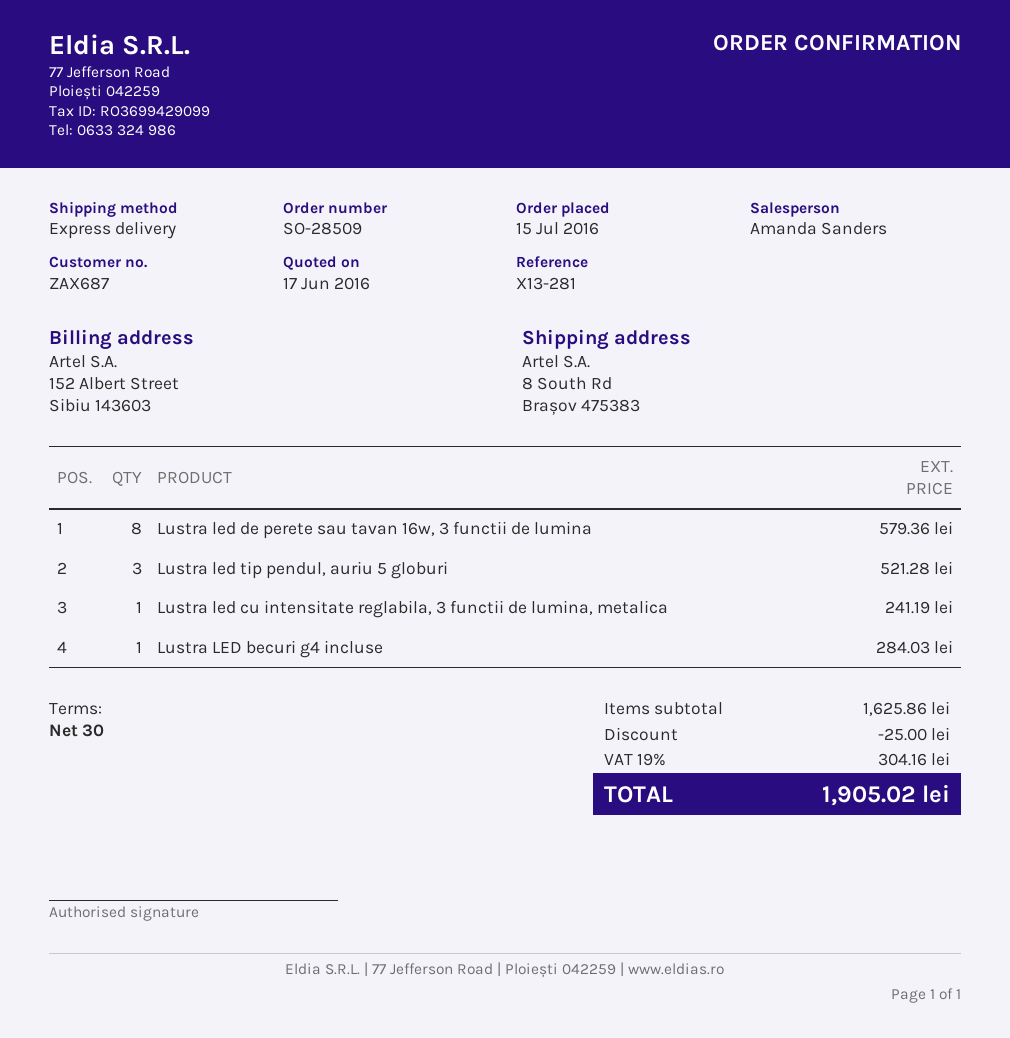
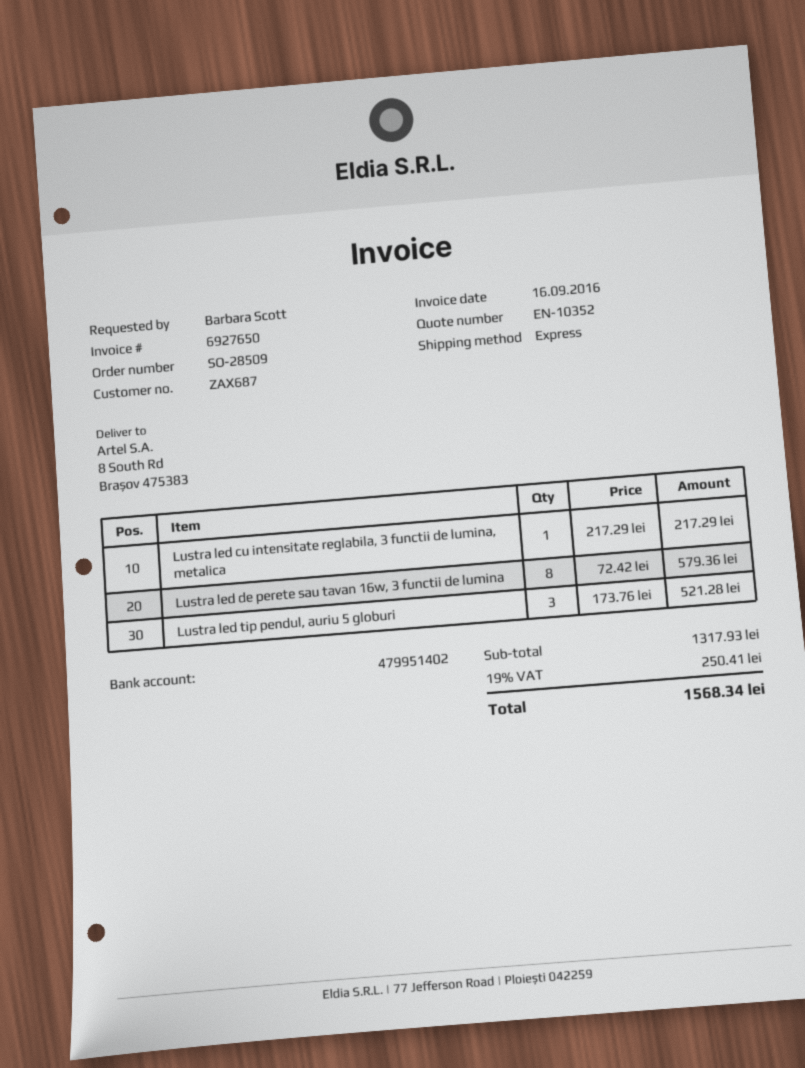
Lustra led cu intensitate reglabila, 3 functii de lumina, metalica: 1 for 241.19 -> 1 for 217.29
Lustra LED becuri g4 incluse: 1 for 284.03 -> none
subtotal: 1625.86 -> 1317.93
discount: 25.00 -> none
tax: 19% = 304.16 -> 19% = 250.41
total: 1905.02 -> 1568.34

